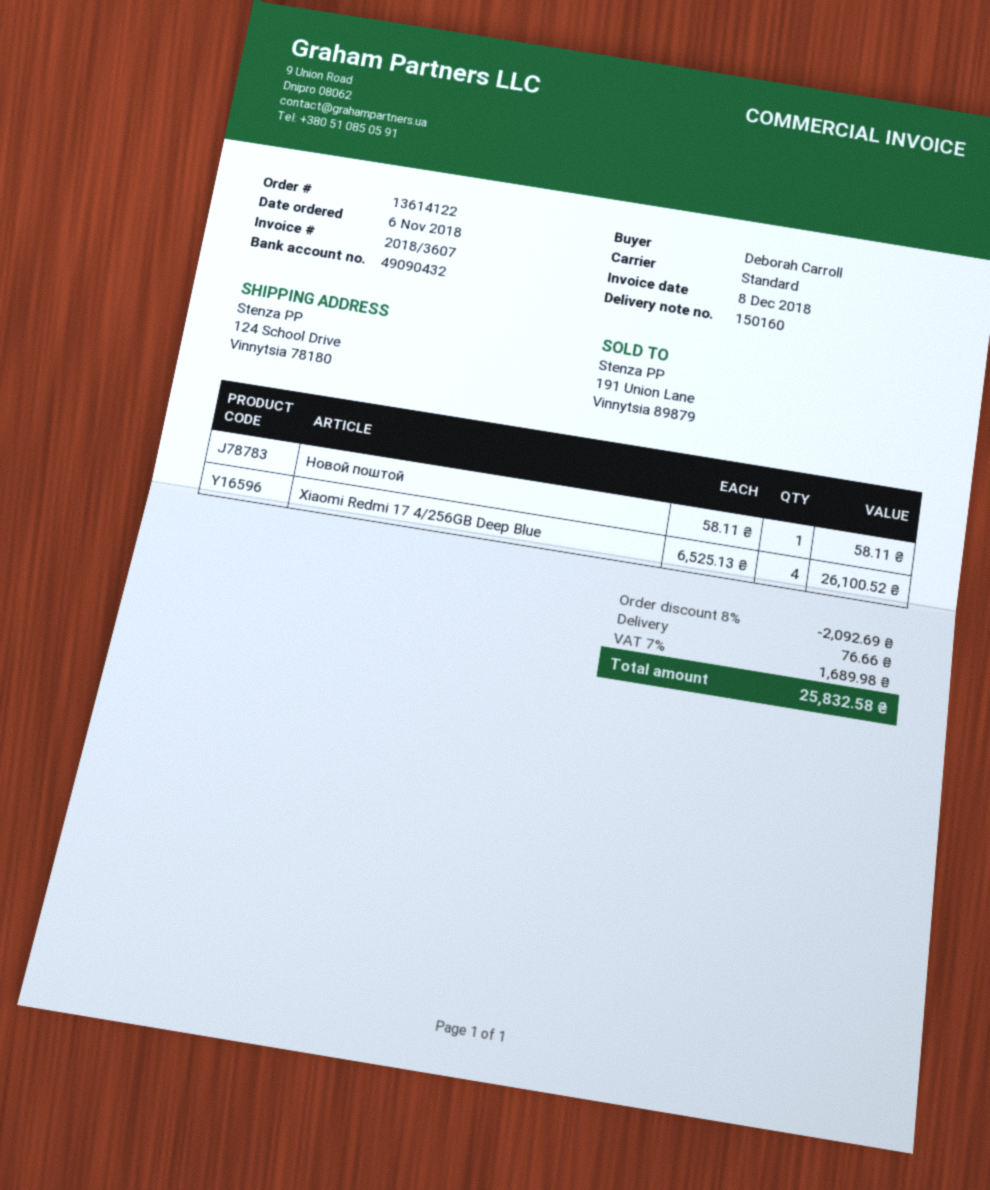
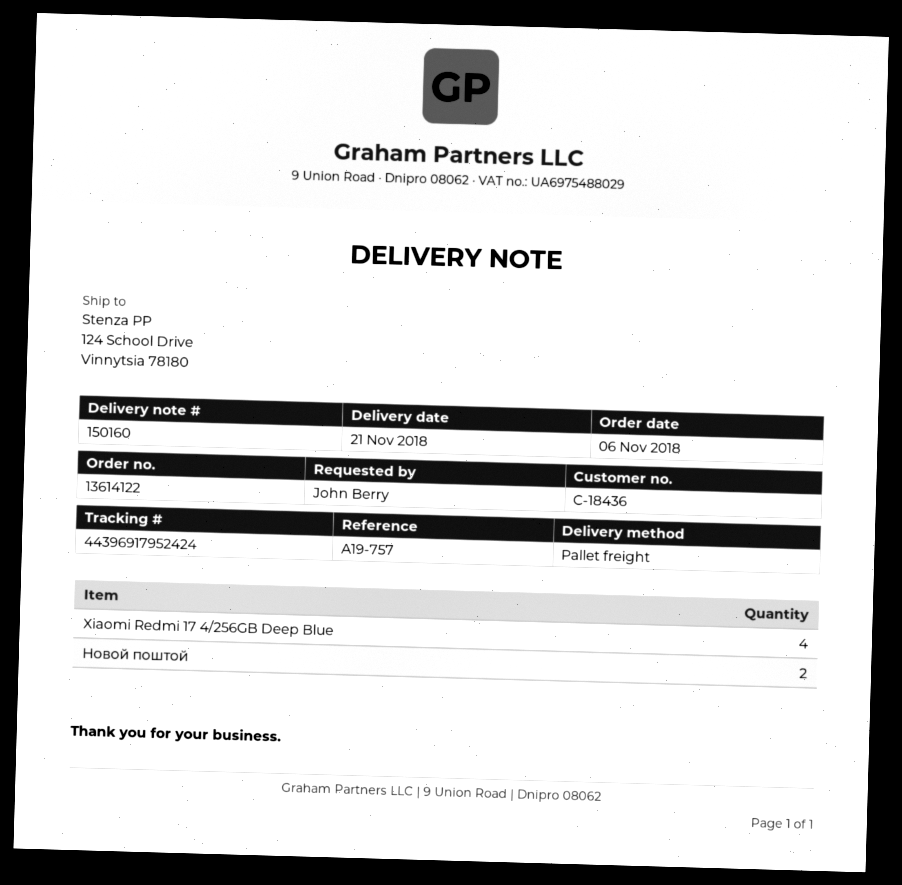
ordered by: Deborah Carroll -> John Berry
shipping method: standard -> pallet freight
Новой поштой: 1 -> 2

